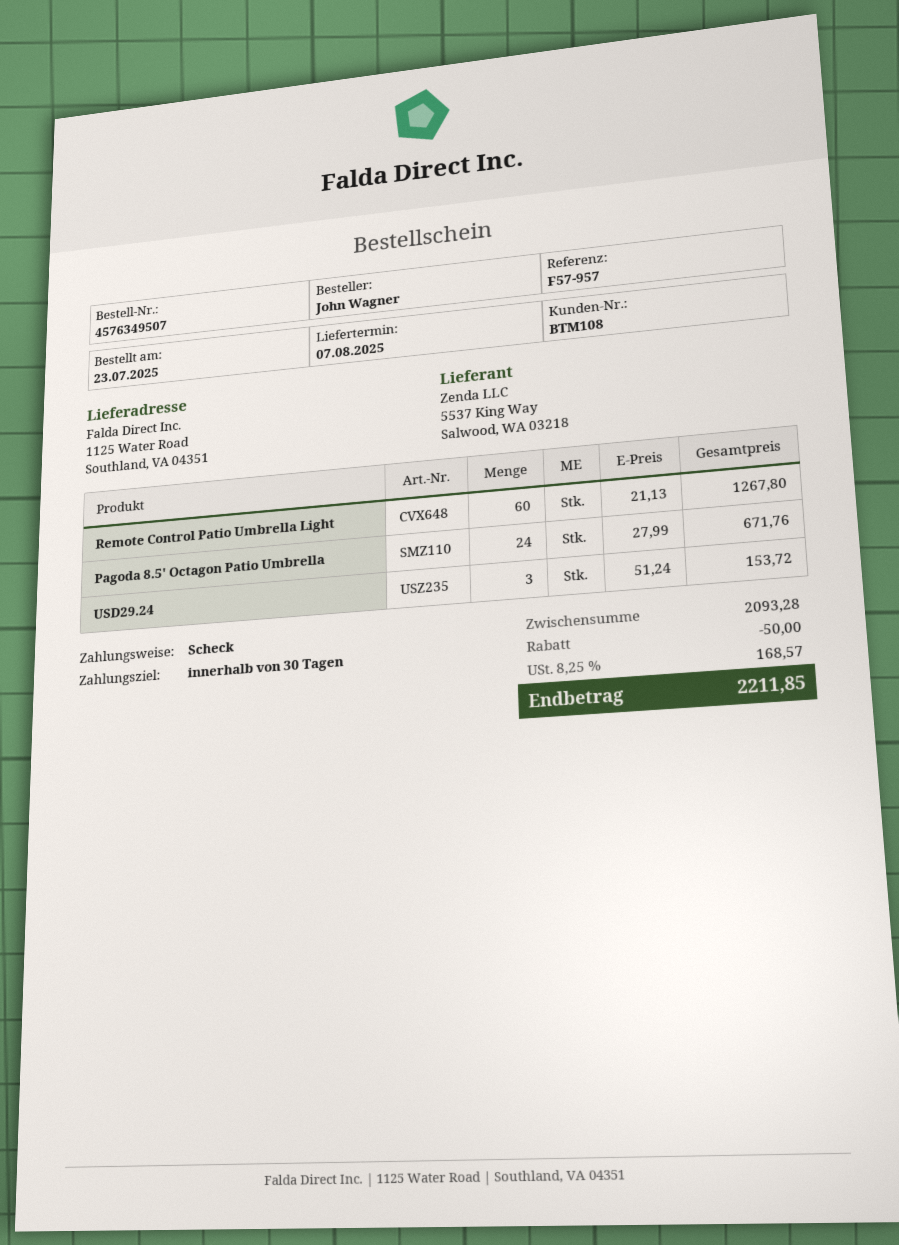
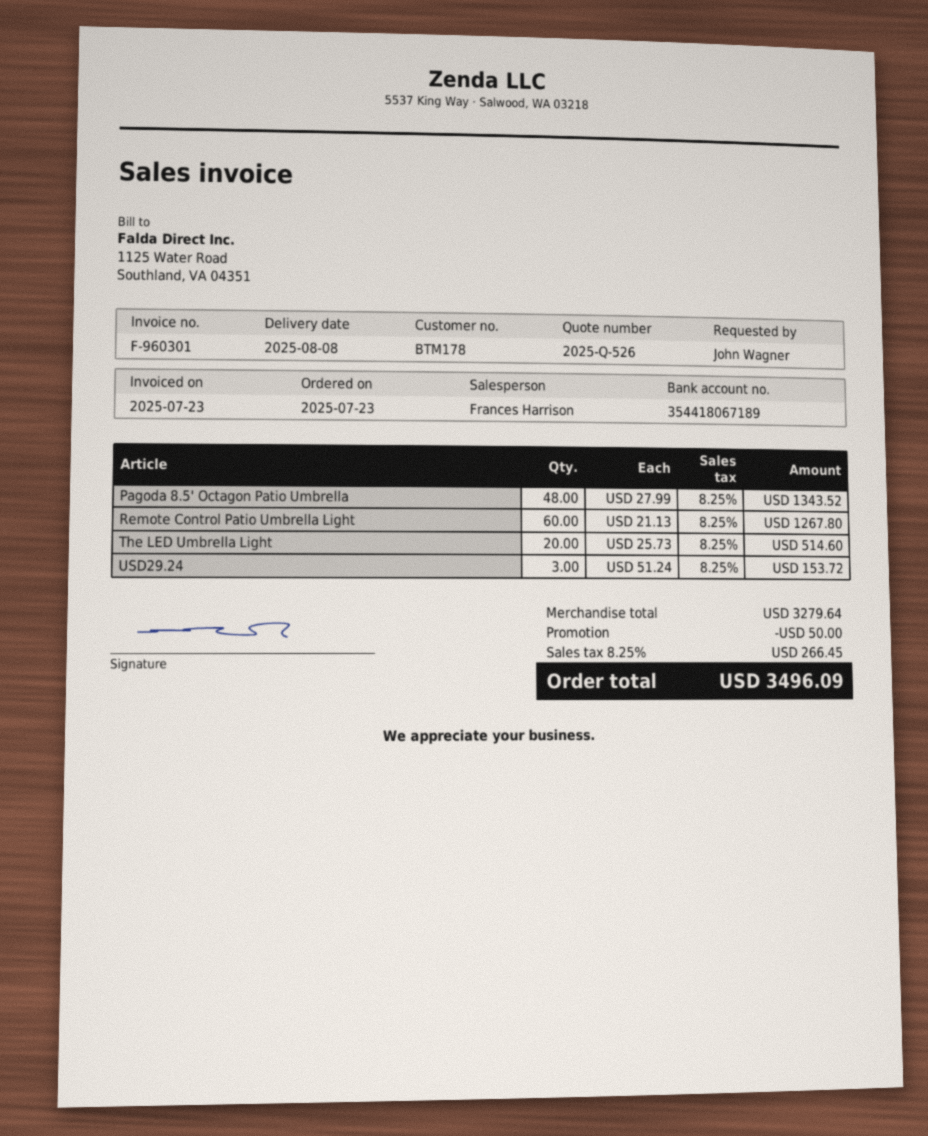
delivery date: 2025-08-07 -> 2025-08-08
customer number: BTM108 -> BTM178
Pagoda 8.5' Octagon Patio Umbrella: 24 x 27.99 = 671.76 -> 48 x 27.99 = 1343.52
The LED Umbrella Light: none -> 20 x 25.73 = 514.60
subtotal: 2093.28 -> 3279.64
tax: 8.25% = 168.57 -> 8.25% = 266.45
total: 2211.85 -> 3496.09

